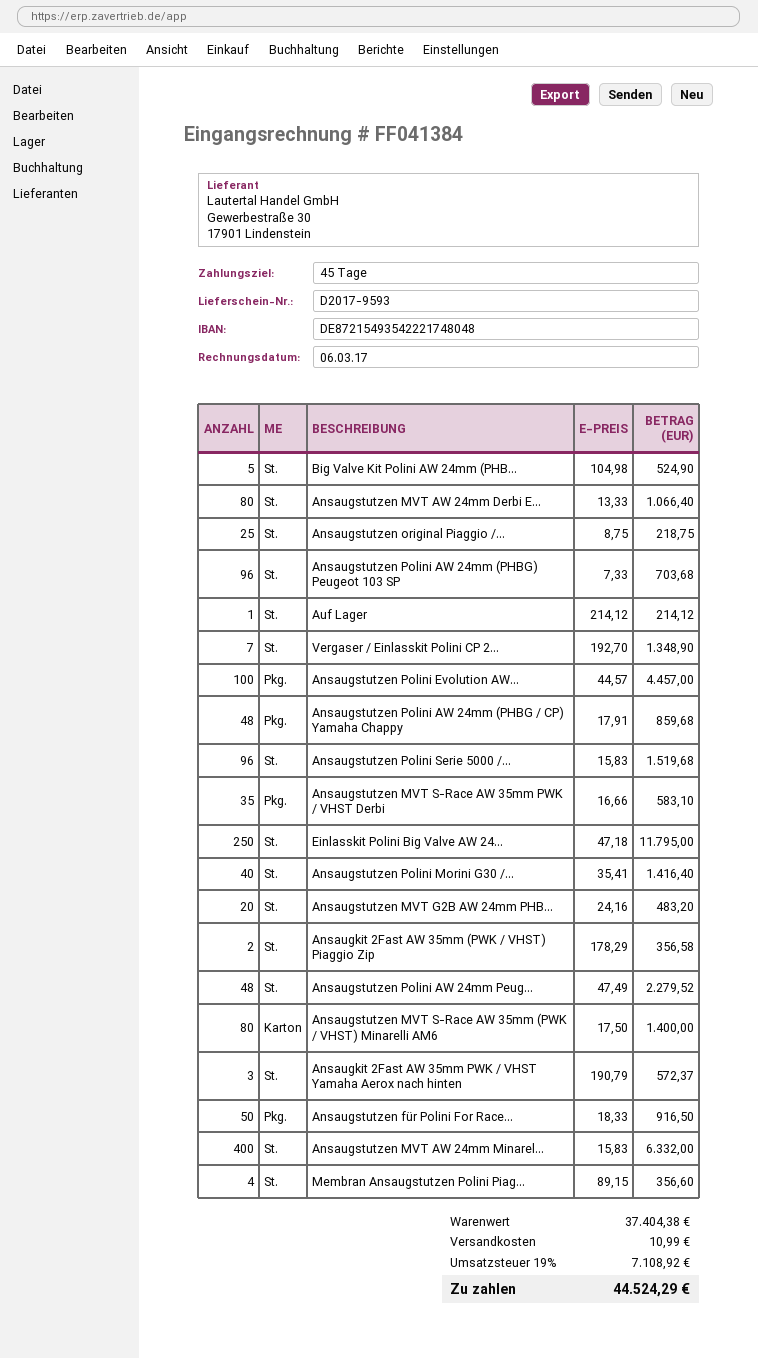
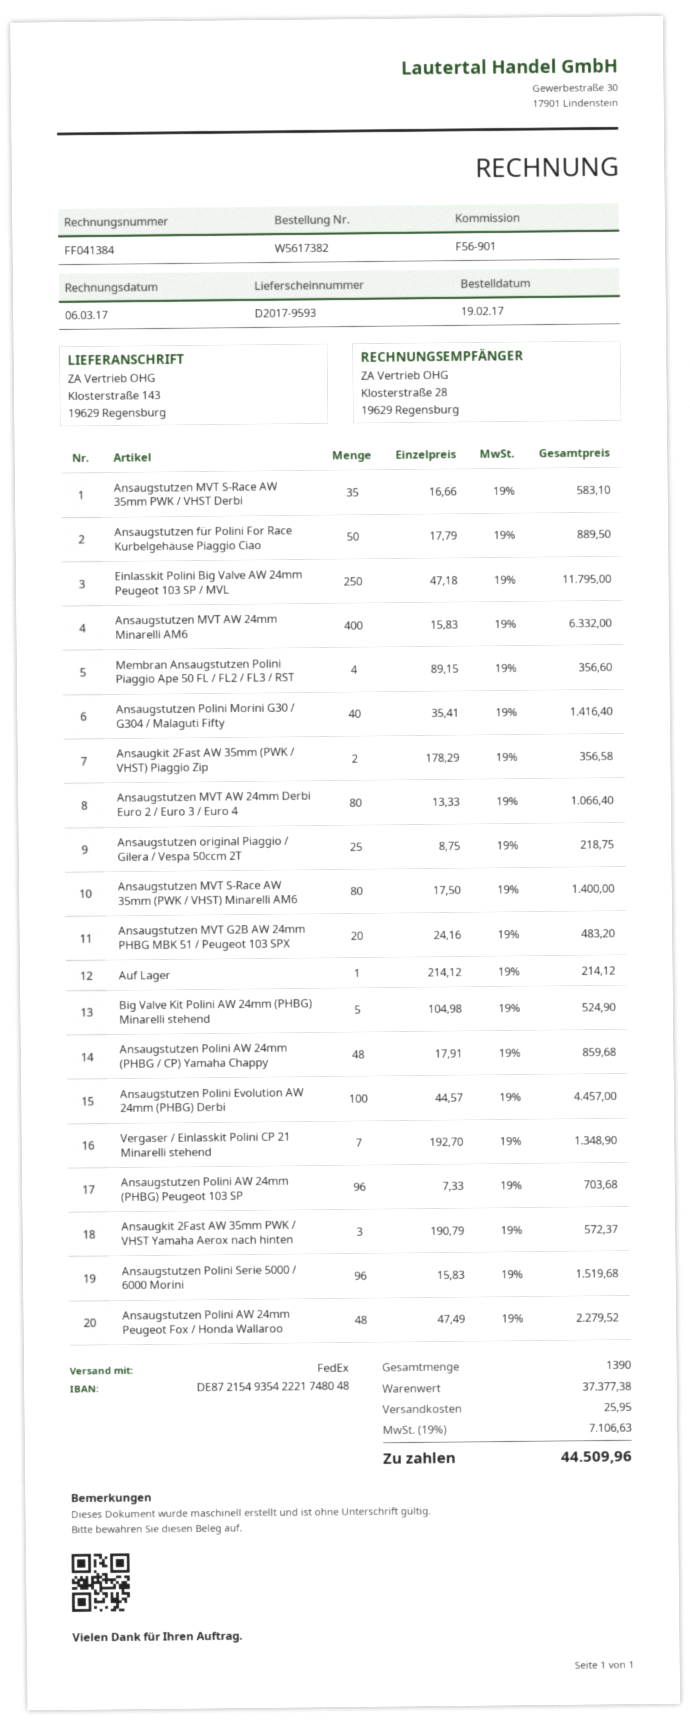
Ansaugstutzen für Polini For Race...: 50 x 18.33 = 916.50 -> 50 x 17.79 = 889.50
subtotal: 37404.38 -> 37377.38
shipping: 10.99 -> 25.95
tax: 19% = 7108.92 -> 19% = 7106.63
total: 44524.29 -> 44509.96

